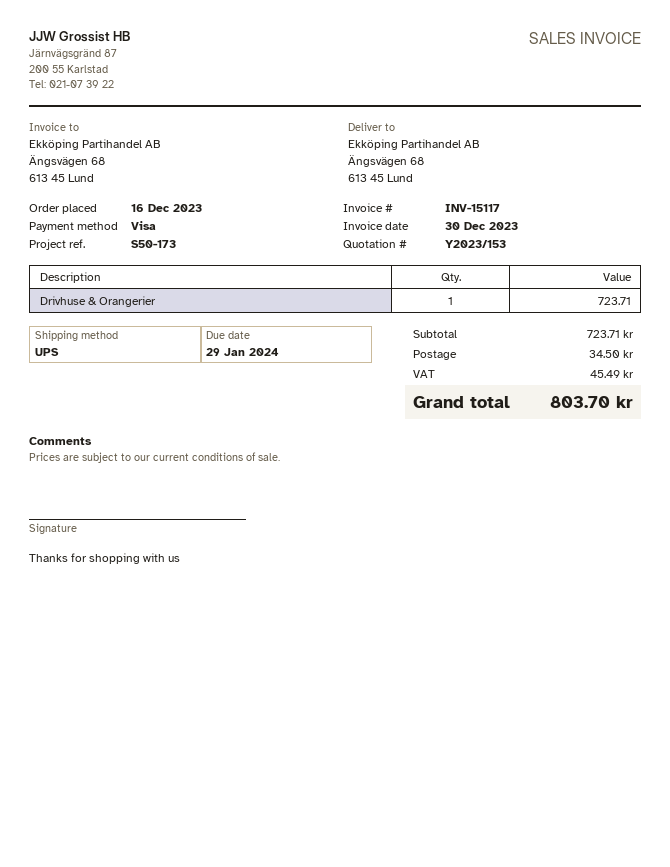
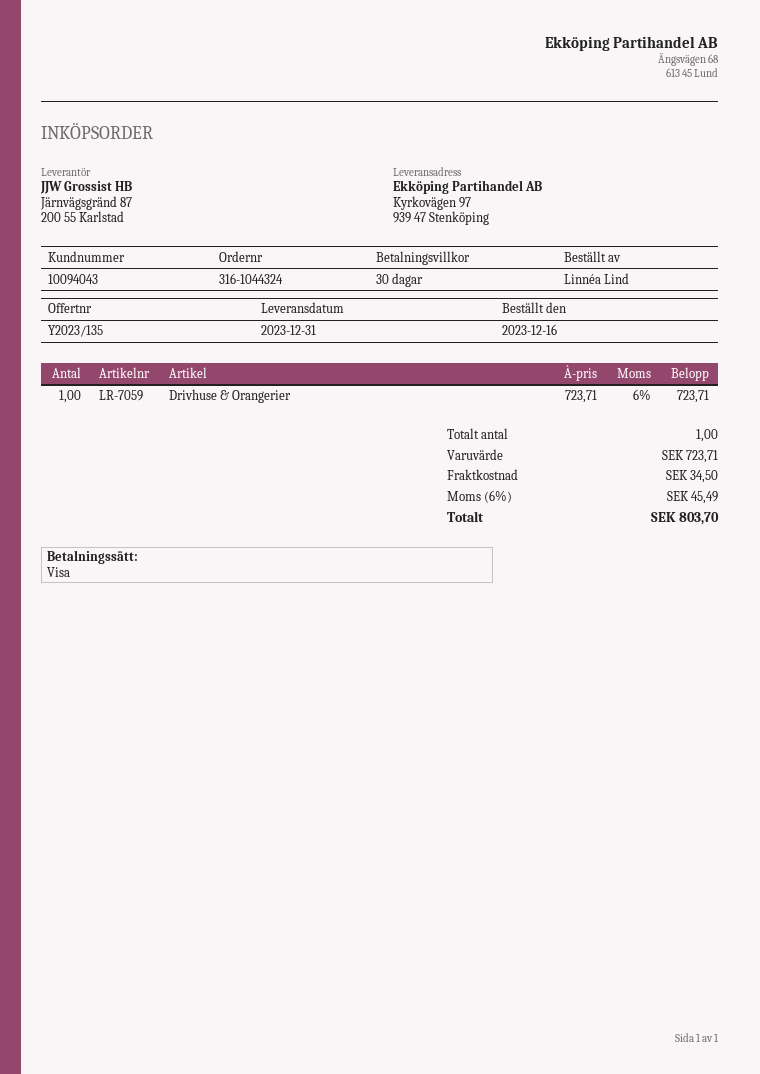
quote number: Y2023/153 -> Y2023/135
ship to: Ängsvägen 68, 613 45 Lund -> Kyrkovägen 97, 939 47 Stenköping

